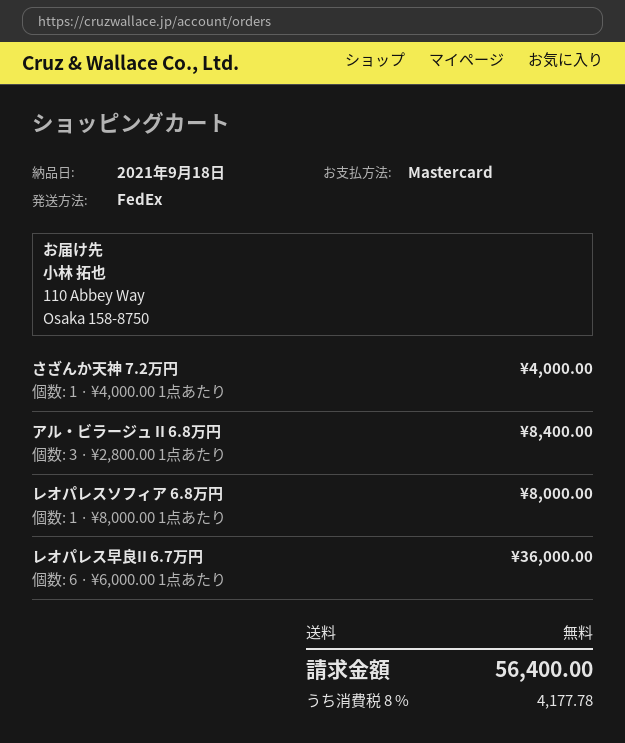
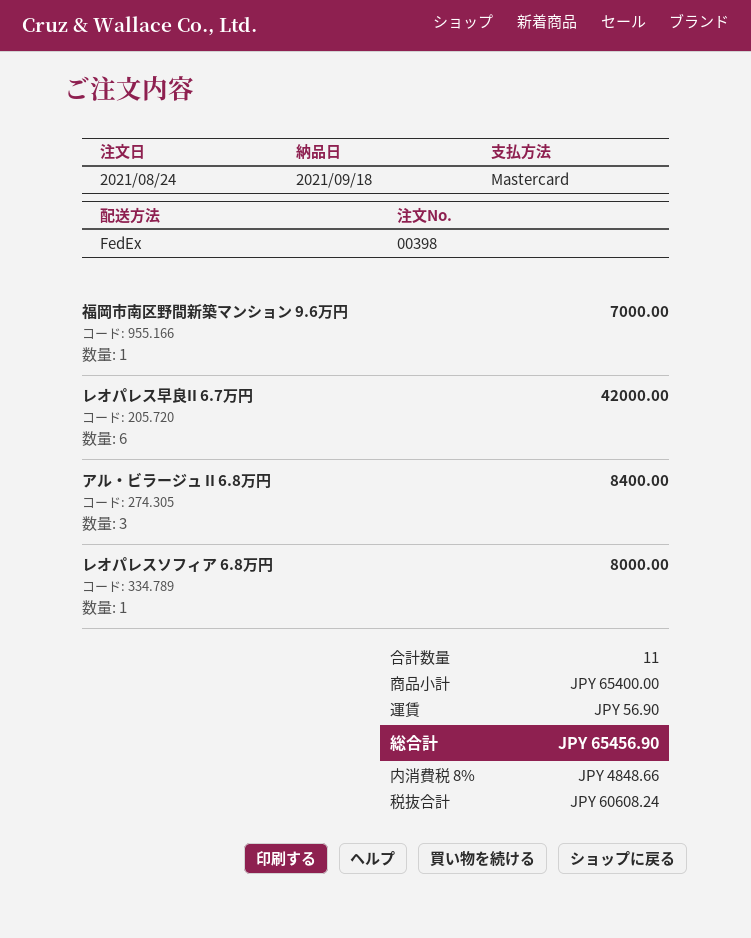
さざんか天神 7.2万円: 1 for 4000.00 -> none
レオパレス早良II 6.7万円: 6 for 36000.00 -> 6 for 42000.00
福岡市南区野間新築マンション 9.6万円: none -> 1 for 7000.00
shipping: 0.00 -> 56.90
tax: 8% = 4177.78 -> 8% = 4848.66
total: 56400.00 -> 65456.90

